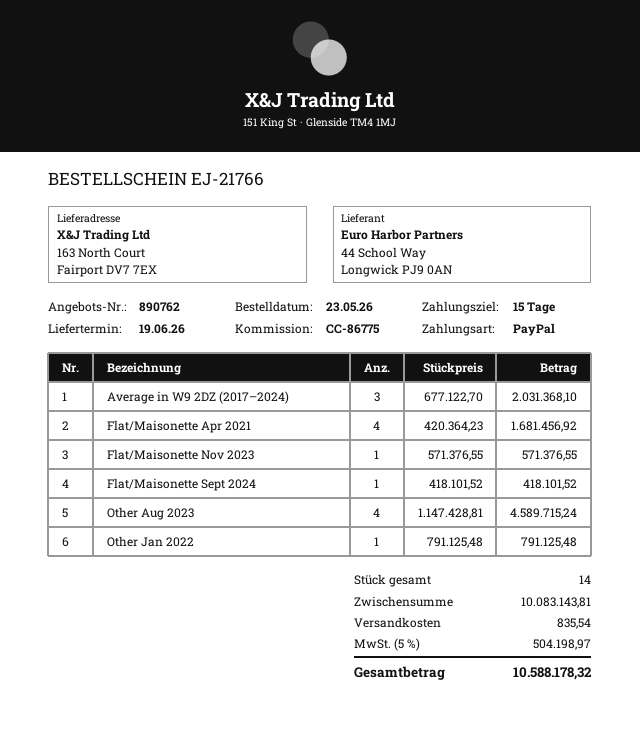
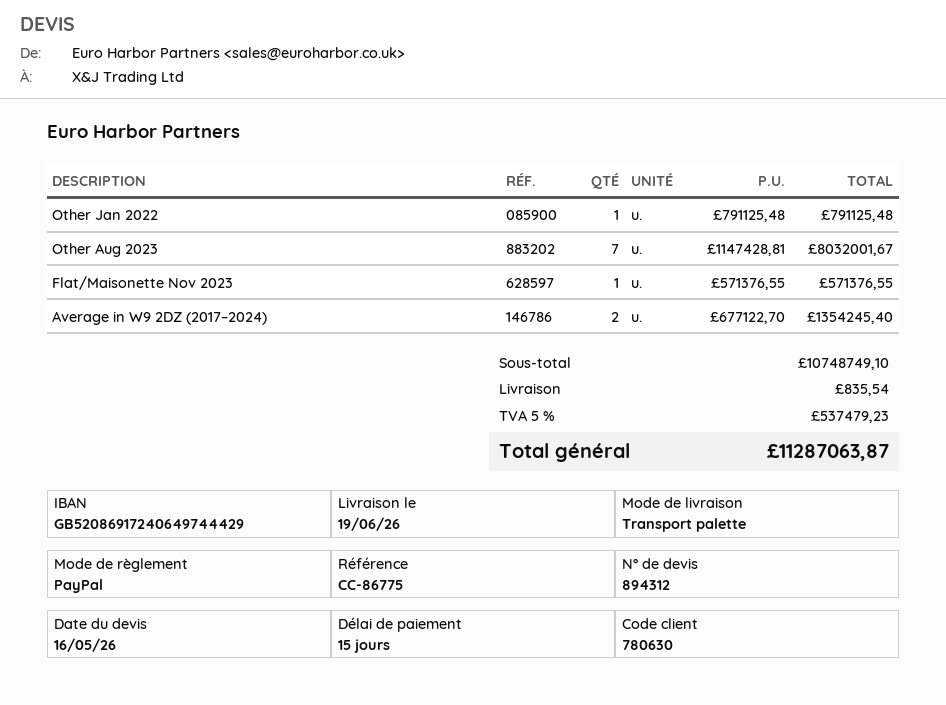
quote number: 890762 -> 894312
Average in W9 2DZ (2017–2024): 3 x 677122.70 = 2031368.10 -> 2 x 677122.70 = 1354245.40
Flat/Maisonette Apr 2021: 4 x 420364.23 = 1681456.92 -> none
Flat/Maisonette Sept 2024: 1 x 418101.52 = 418101.52 -> none
Other Aug 2023: 4 x 1147428.81 = 4589715.24 -> 7 x 1147428.81 = 8032001.67
subtotal: 10083143.81 -> 10748749.10
tax: 5% = 504198.97 -> 5% = 537479.23
total: 10588178.32 -> 11287063.87

